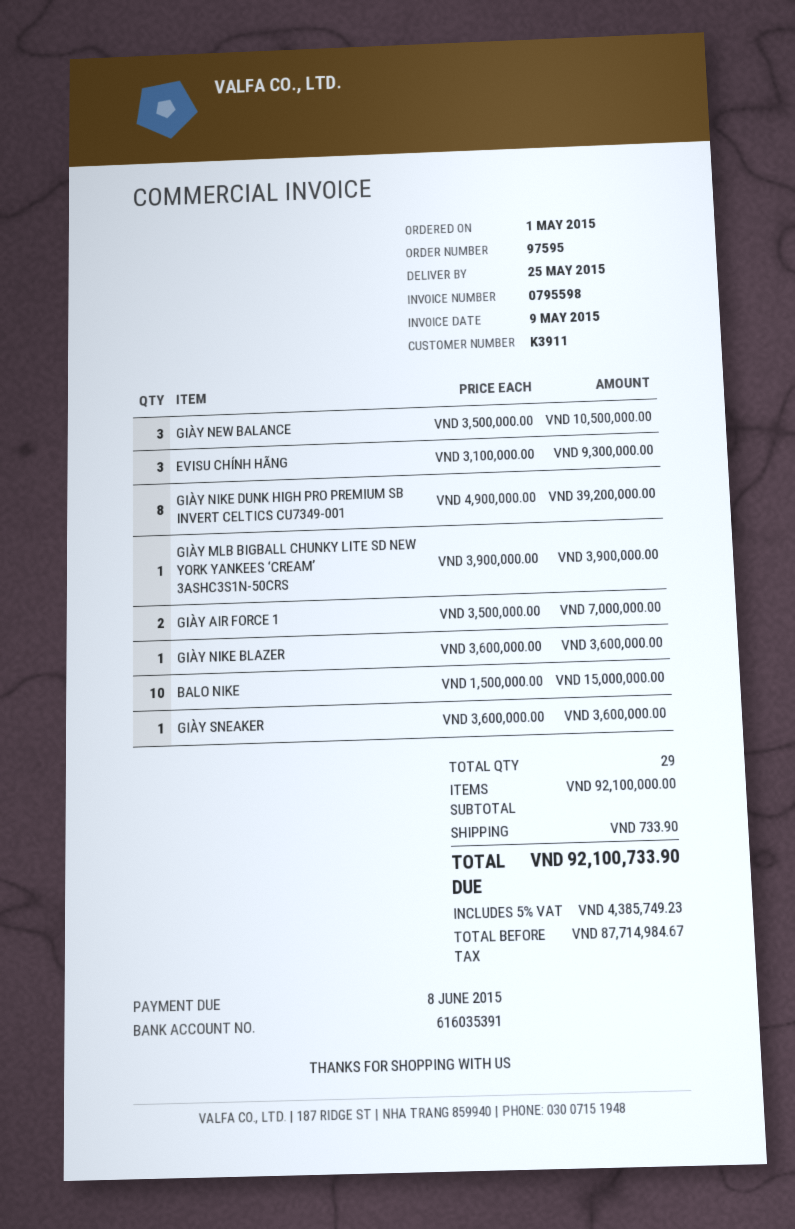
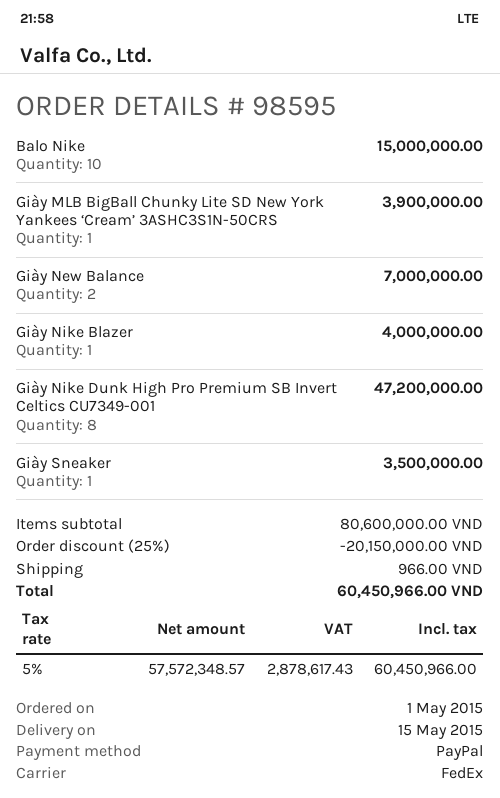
order number: 97595 -> 98595
delivery date: 2015-05-25 -> 2015-05-15
GIÀY NEW BALANCE: 3 for 10500000.00 -> 2 for 7000000.00
EVISU CHÍNH HÃNG: 3 for 9300000.00 -> none
GIÀY NIKE DUNK HIGH PRO PREMIUM SB INVERT CELTICS CU7349-001: 8 for 39200000.00 -> 8 for 47200000.00
GIÀY AIR FORCE 1: 2 for 7000000.00 -> none
GIÀY NIKE BLAZER: 1 for 3600000.00 -> 1 for 4000000.00
GIÀY SNEAKER: 1 for 3600000.00 -> 1 for 3500000.00
subtotal: 92100000.00 -> 80600000.00
discount: none -> 25% = 20150000.00
shipping: 733.90 -> 966.00
net: 87714984.67 -> 57572348.57
tax: 5% = 4385749.23 -> 5% = 2878617.43
total: 92100733.90 -> 60450966.00

